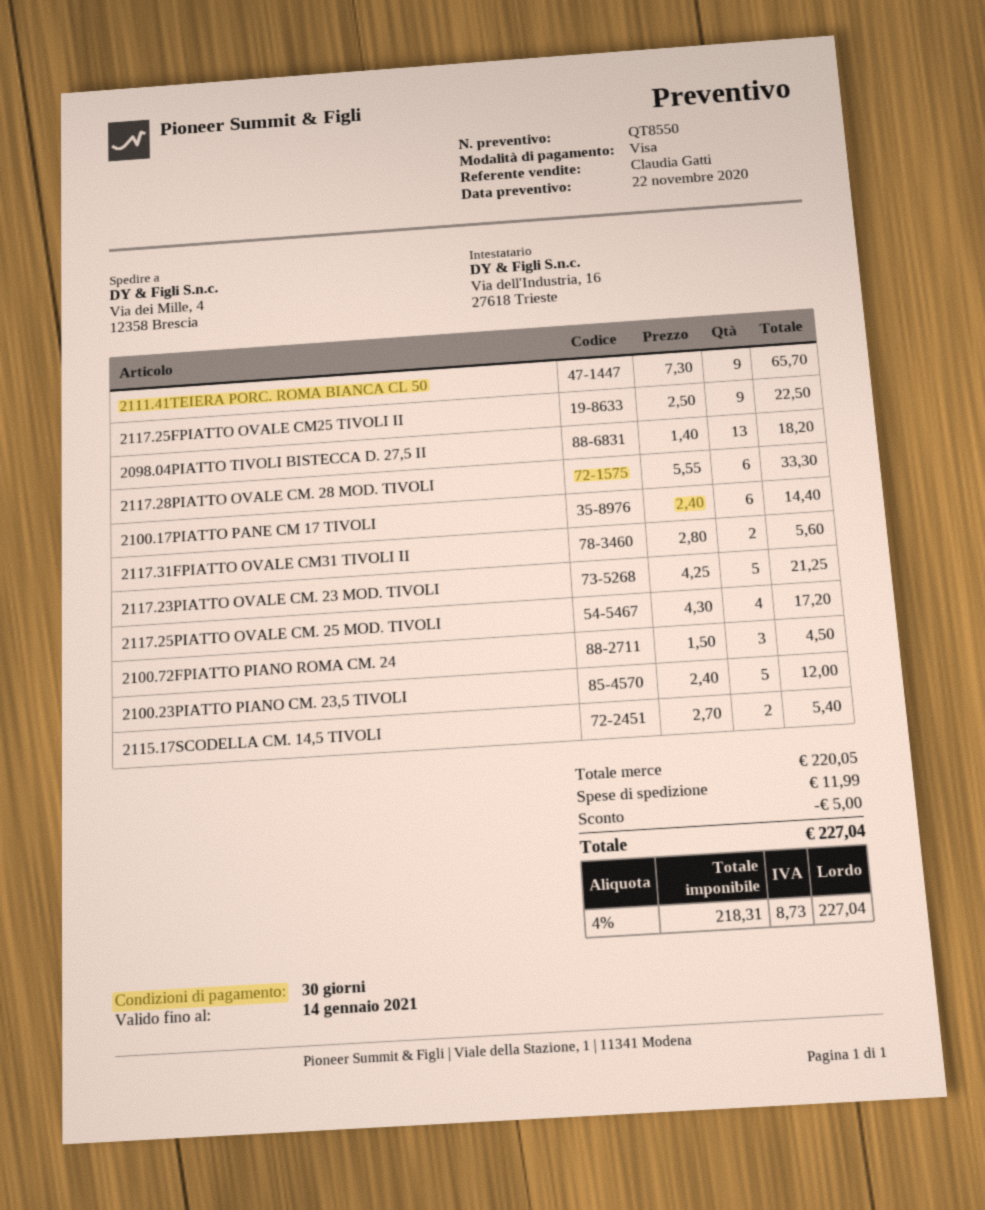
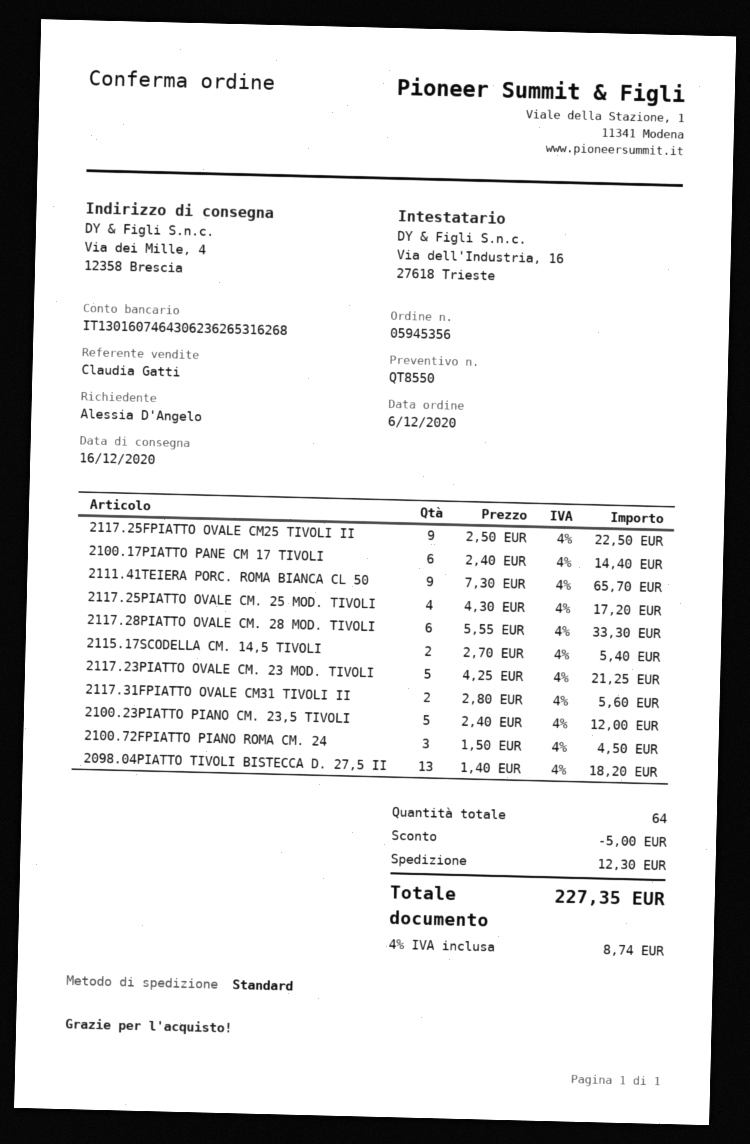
shipping: 11.99 -> 12.30
tax: 4% = 8.73 -> 4% = 8.74
total: 227.04 -> 227.35

